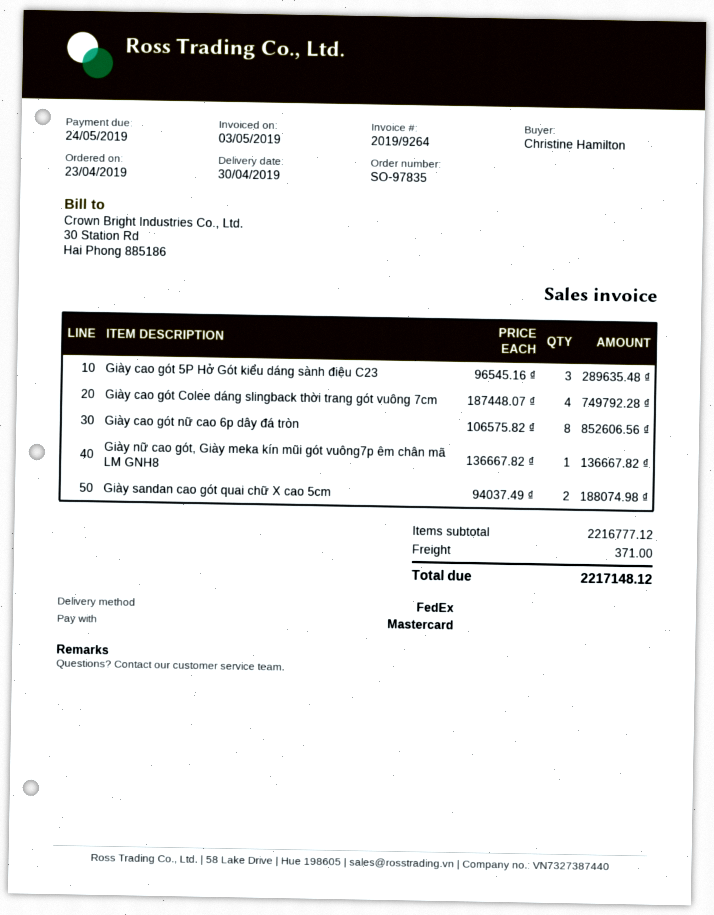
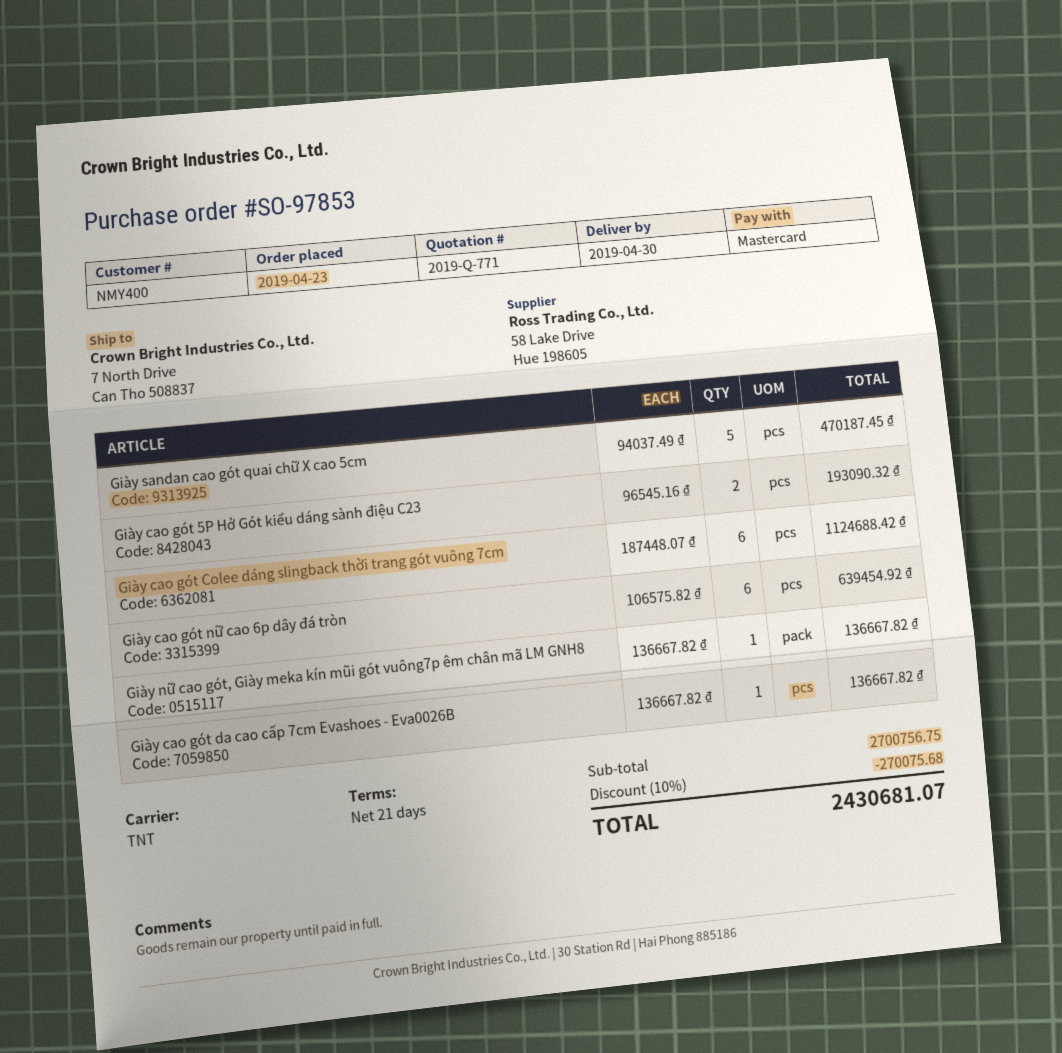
order number: SO-97835 -> SO-97853
shipping method: FedEx -> TNT
Giày cao gót 5P Hở Gót kiểu dáng sành điệu C23: 3 x 96545.16 = 289635.48 -> 2 x 96545.16 = 193090.32
Giày cao gót Colee dáng slingback thời trang gót vuông 7cm: 4 x 187448.07 = 749792.28 -> 6 x 187448.07 = 1124688.42
Giày cao gót nữ cao 6p dây đá tròn: 8 x 106575.82 = 852606.56 -> 6 x 106575.82 = 639454.92
Giày sandan cao gót quai chữ X cao 5cm: 2 x 94037.49 = 188074.98 -> 5 x 94037.49 = 470187.45
Giày cao gót da cao cấp 7cm Evashoes - Eva0026B: none -> 1 x 136667.82 = 136667.82
subtotal: 2216777.12 -> 2700756.75
discount: none -> 10% = 270075.68
shipping: 371.00 -> none
total: 2217148.12 -> 2430681.07

